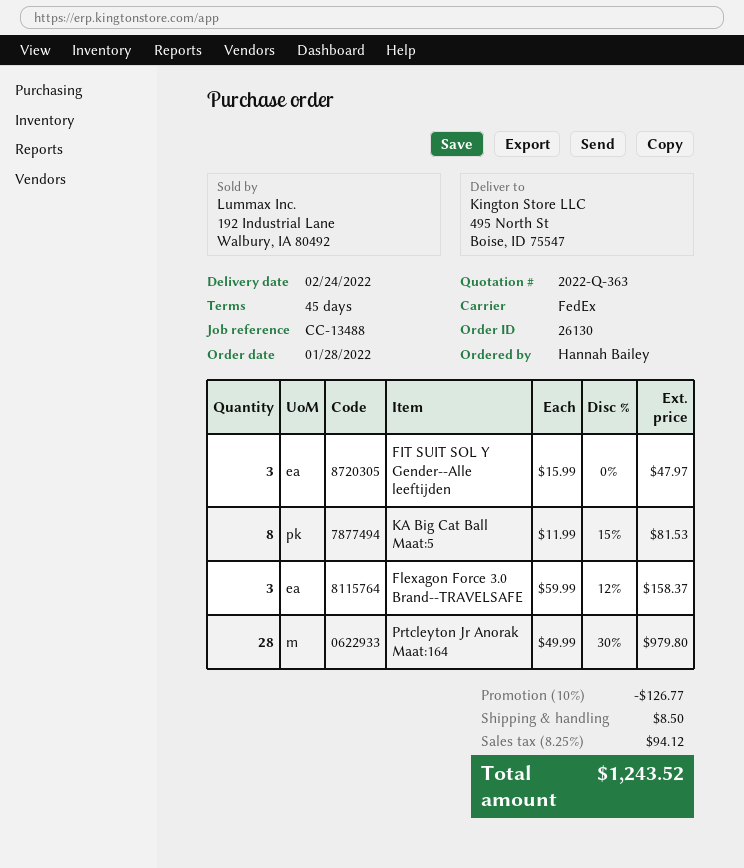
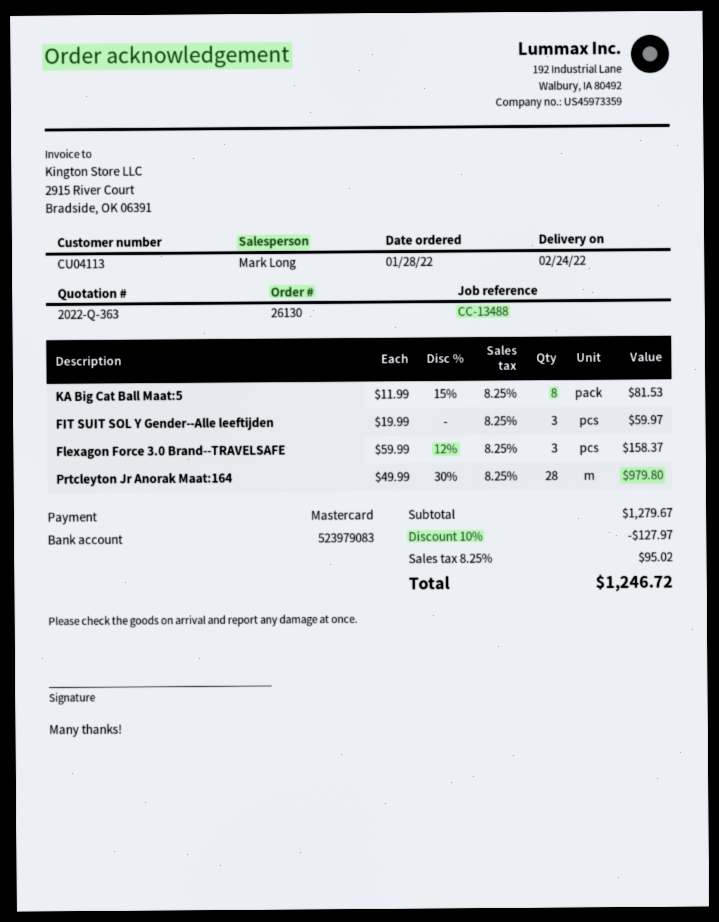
FIT SUIT SOL Y Gender--Alle leeftijden: 3 x 15.99 = 47.97 -> 3 x 19.99 = 59.97
discount: 10% = 126.77 -> 10% = 127.97
shipping: 8.50 -> none
tax: 8.25% = 94.12 -> 8.25% = 95.02
total: 1243.52 -> 1246.72

